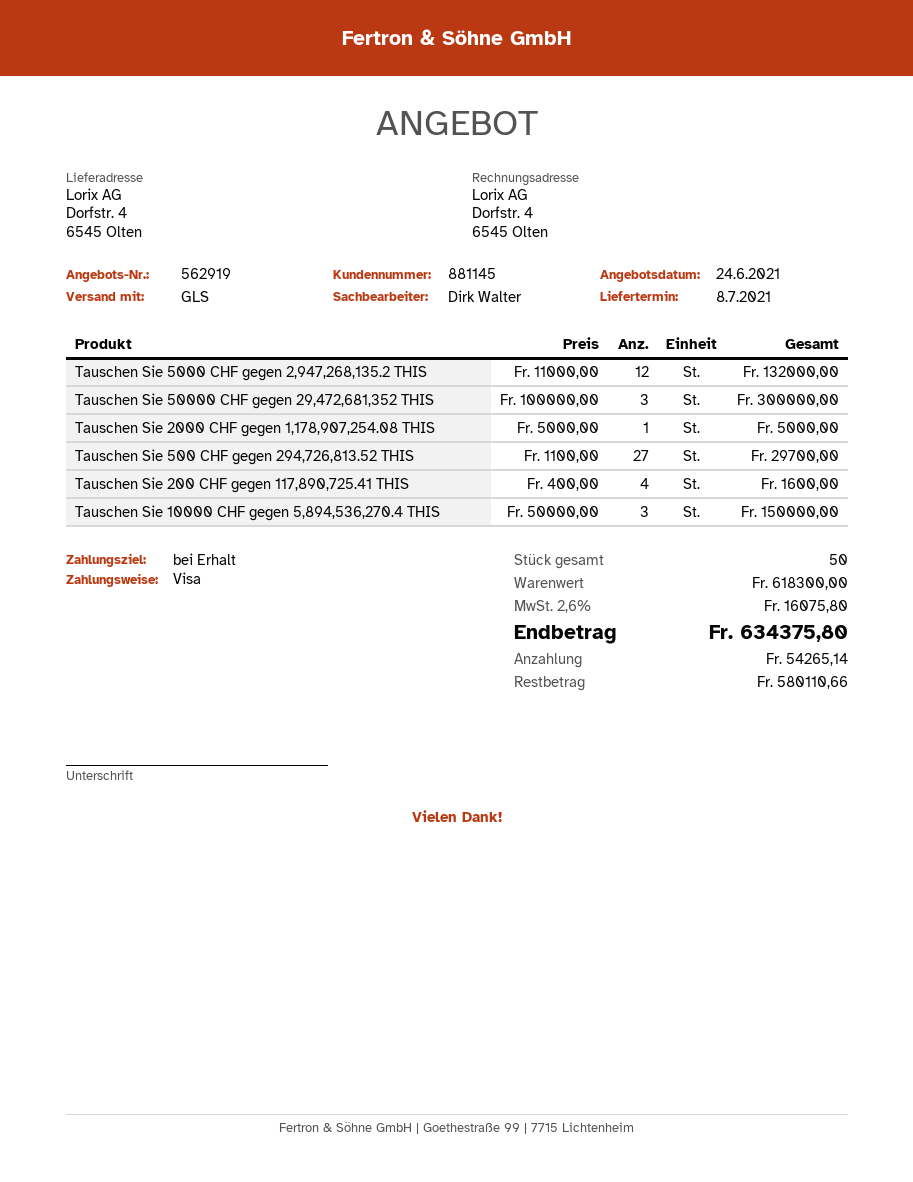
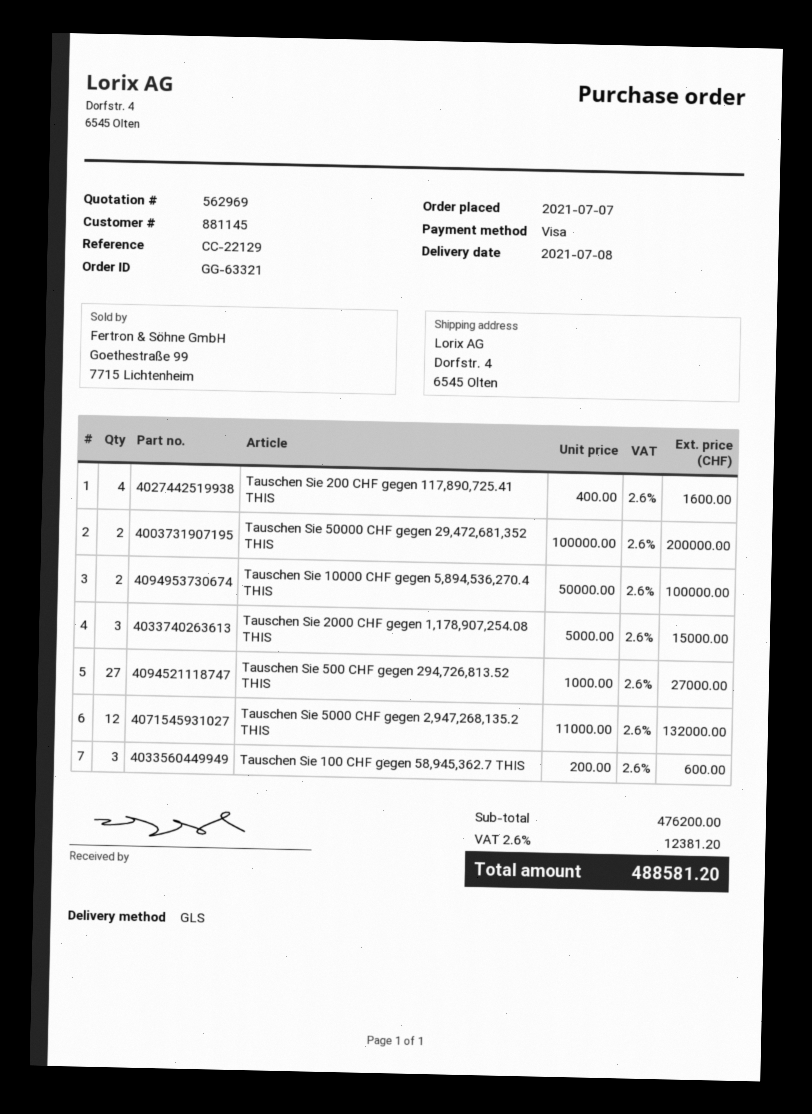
quote number: 562919 -> 562969
Tauschen Sie 50000 CHF gegen 29,472,681,352 THIS: 3 x 100000.00 = 300000.00 -> 2 x 100000.00 = 200000.00
Tauschen Sie 2000 CHF gegen 1,178,907,254.08 THIS: 1 x 5000.00 = 5000.00 -> 3 x 5000.00 = 15000.00
Tauschen Sie 500 CHF gegen 294,726,813.52 THIS: 27 x 1100.00 = 29700.00 -> 27 x 1000.00 = 27000.00
Tauschen Sie 10000 CHF gegen 5,894,536,270.4 THIS: 3 x 50000.00 = 150000.00 -> 2 x 50000.00 = 100000.00
Tauschen Sie 100 CHF gegen 58,945,362.7 THIS: none -> 3 x 200.00 = 600.00
subtotal: 618300.00 -> 476200.00
tax: 2.6% = 16075.80 -> 2.6% = 12381.20
total: 634375.80 -> 488581.20

